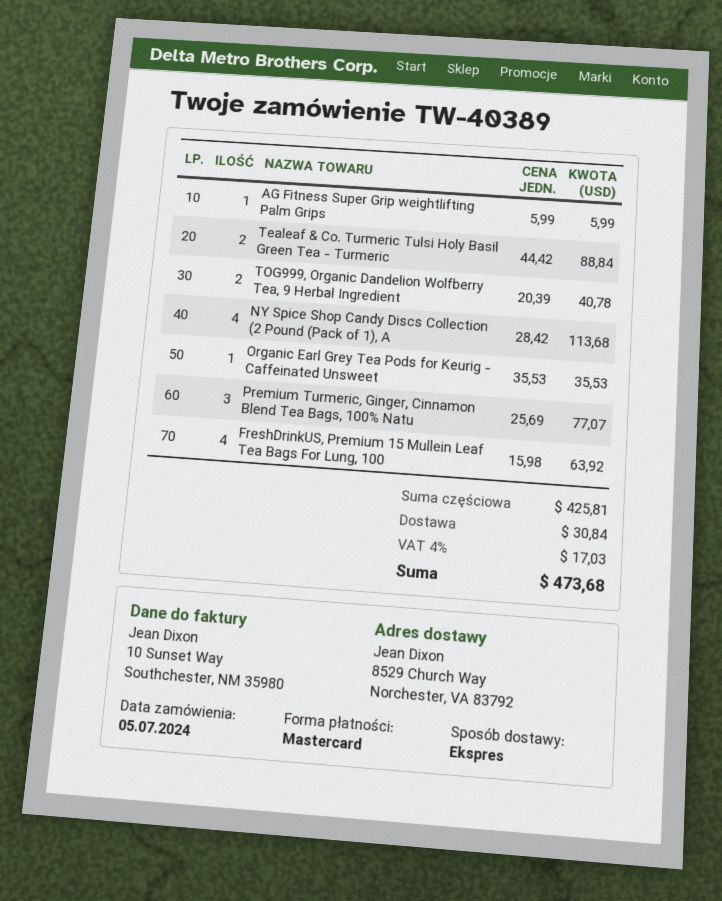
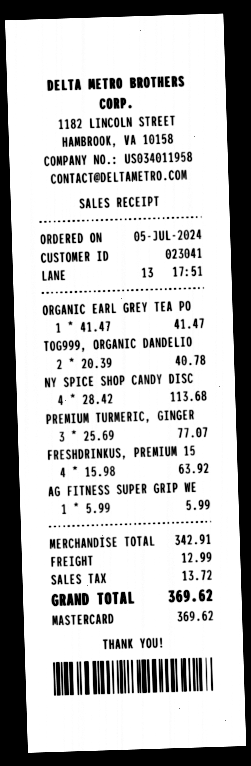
Tealeaf & Co. Turmeric Tulsi Holy Basil Green Tea - Turmeric: 2 x 44.42 = 88.84 -> none
Organic Earl Grey Tea Pods for Keurig - Caffeinated Unsweet: 1 x 35.53 = 35.53 -> 1 x 41.47 = 41.47
subtotal: 425.81 -> 342.91
shipping: 30.84 -> 12.99
tax: 17.03 -> 13.72
total: 473.68 -> 369.62

